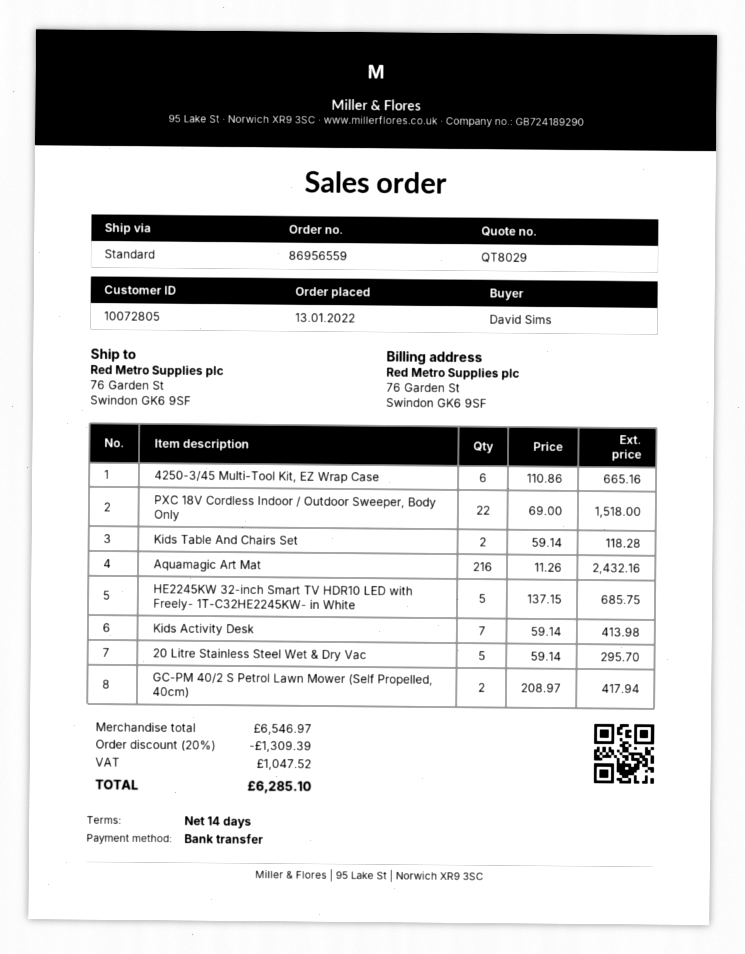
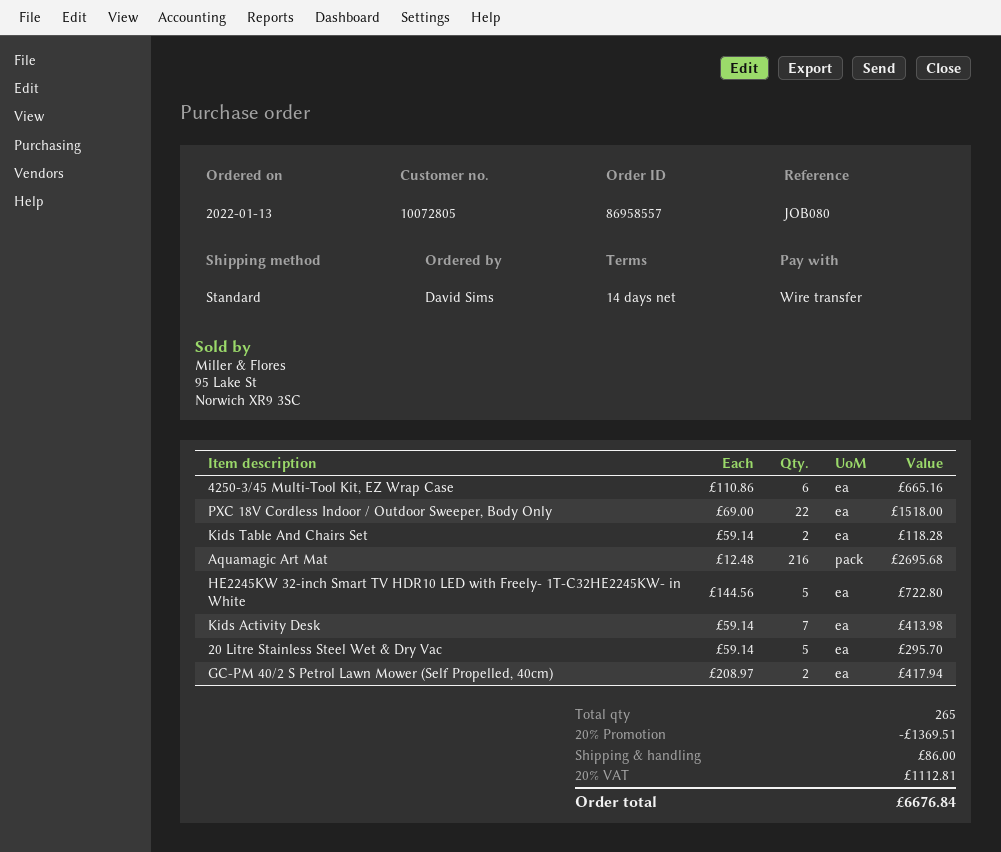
order number: 86956559 -> 86958557
Aquamagic Art Mat: 216 x 11.26 = 2432.16 -> 216 x 12.48 = 2695.68
HE2245KW 32-inch Smart TV HDR10 LED with Freely- 1T-C32HE2245KW- in White: 5 x 137.15 = 685.75 -> 5 x 144.56 = 722.80
discount: 20% = 1309.39 -> 20% = 1369.51
shipping: none -> 86.00
tax: 1047.52 -> 1112.81
total: 6285.10 -> 6676.84

